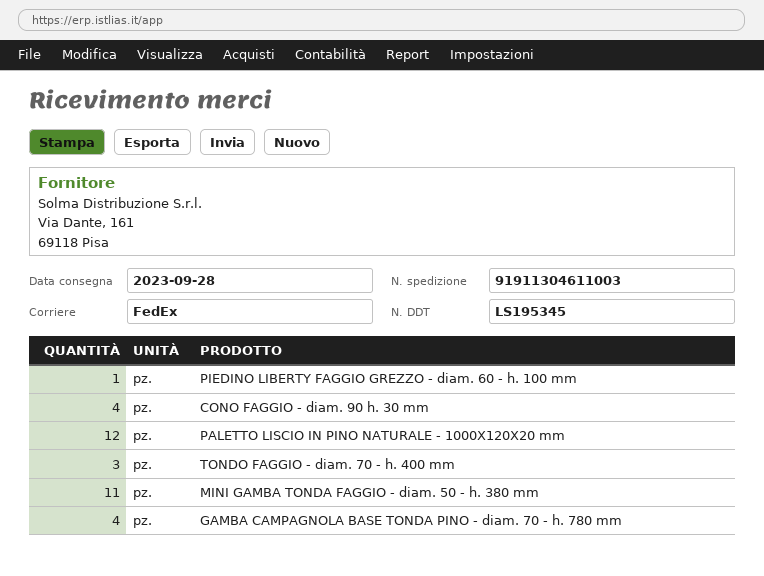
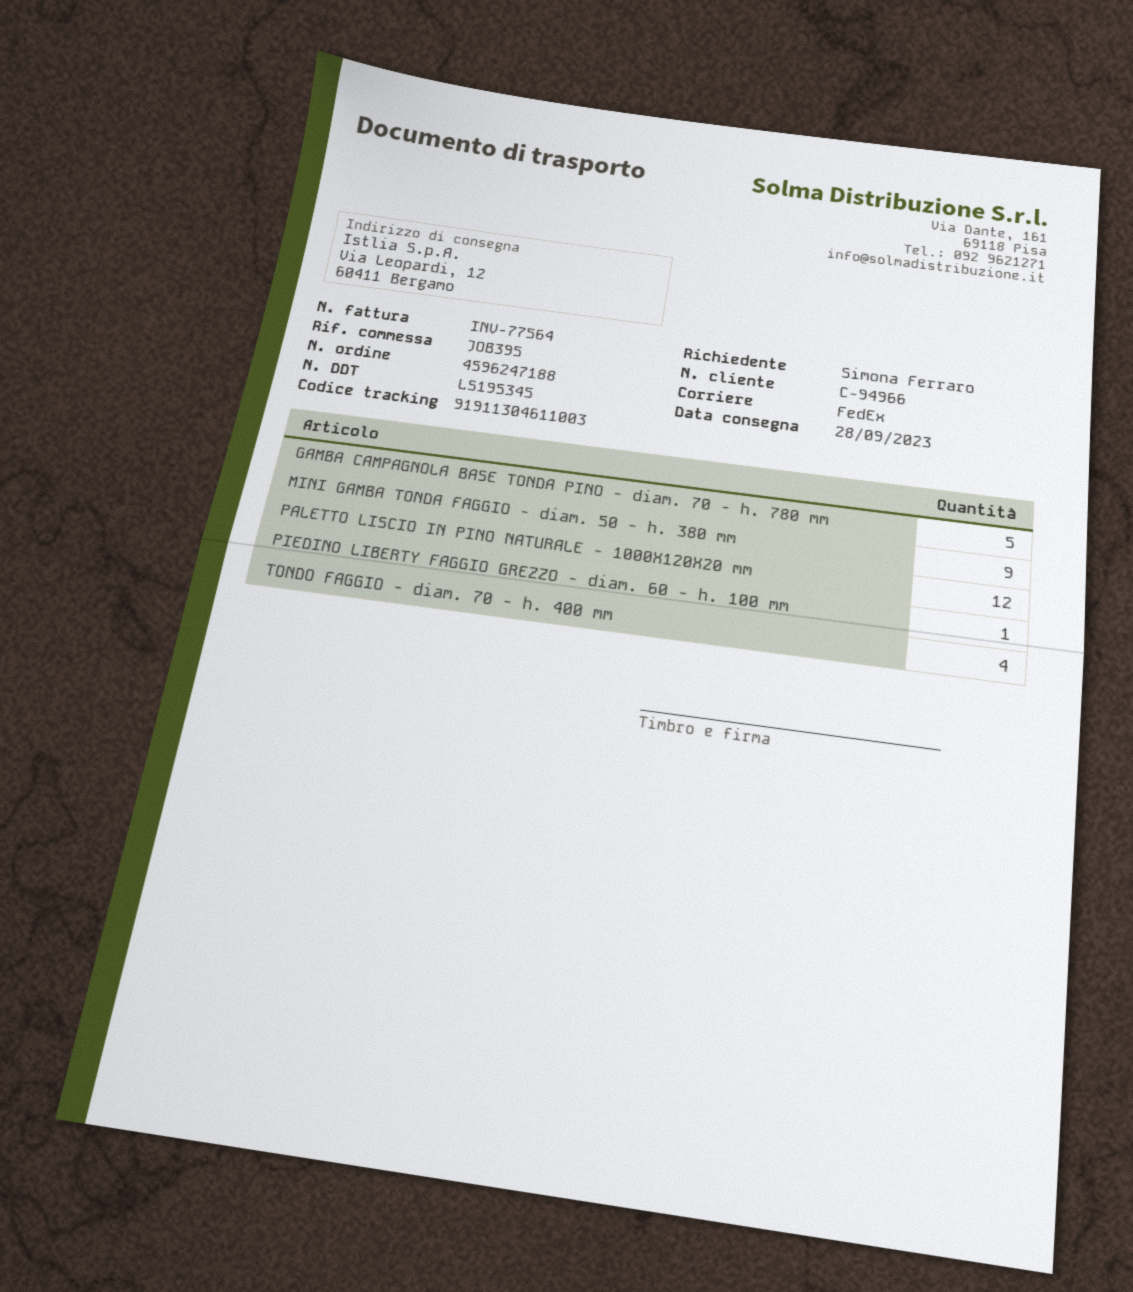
CONO FAGGIO - diam. 90 h. 30 mm: 4 -> none
TONDO FAGGIO - diam. 70 - h. 400 mm: 3 -> 4
MINI GAMBA TONDA FAGGIO - diam. 50 - h. 380 mm: 11 -> 9
GAMBA CAMPAGNOLA BASE TONDA PINO - diam. 70 - h. 780 mm: 4 -> 5

